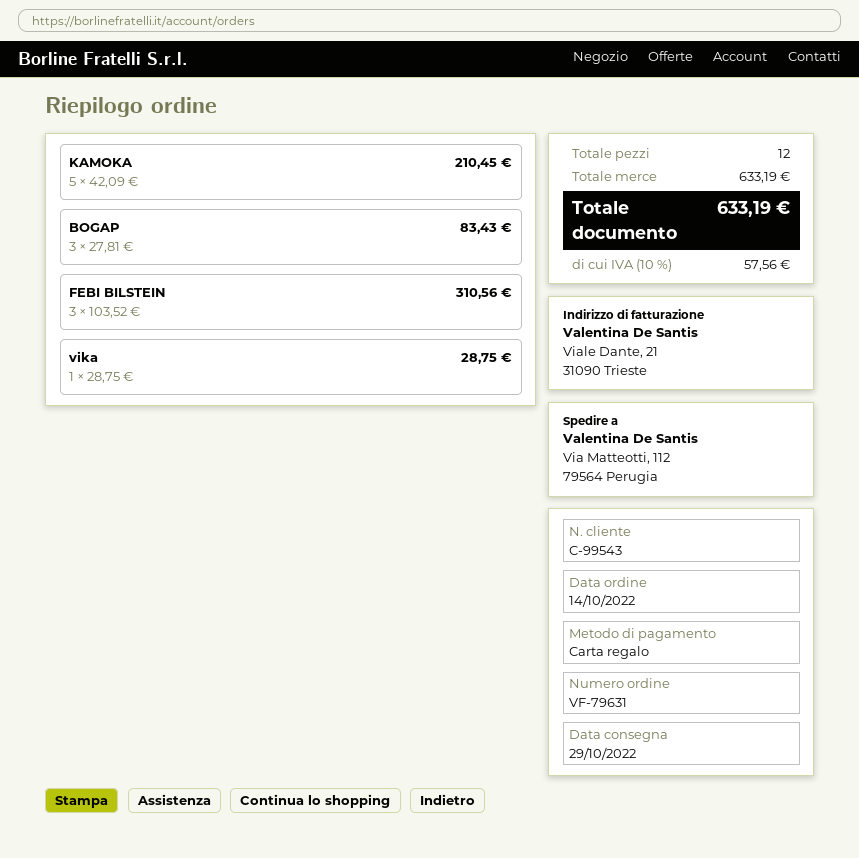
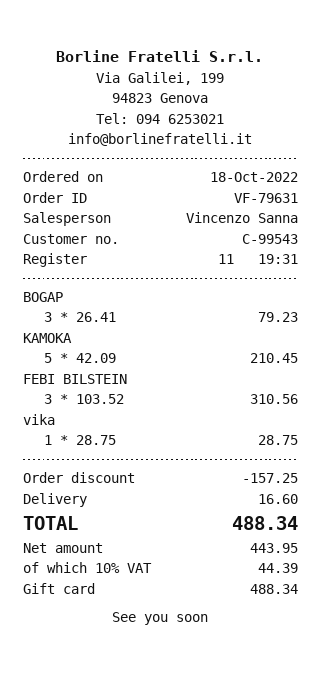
order date: 2022-10-14 -> 2022-10-18
BOGAP: 3 x 27.81 = 83.43 -> 3 x 26.41 = 79.23
discount: none -> 157.25
shipping: none -> 16.60
tax: 10% = 57.56 -> 10% = 44.39
total: 633.19 -> 488.34

